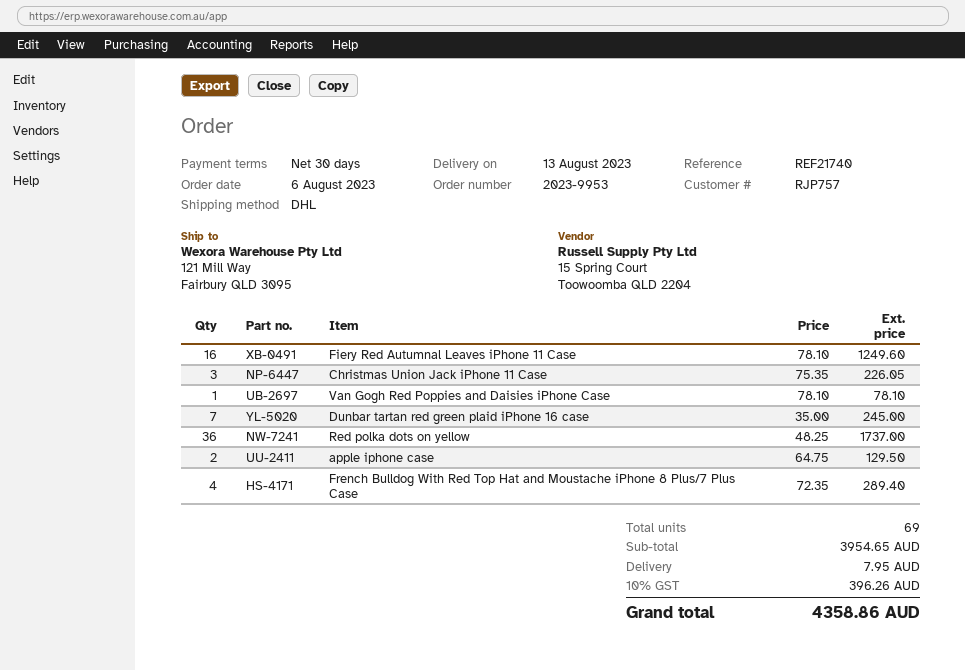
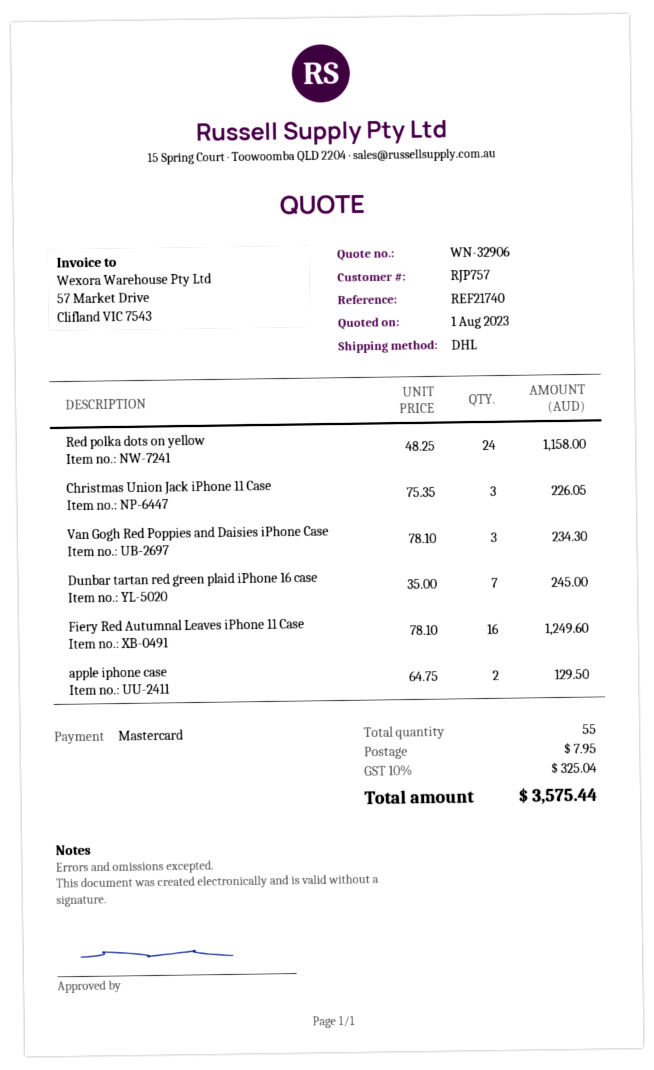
Van Gogh Red Poppies and Daisies iPhone Case: 1 x 78.10 = 78.10 -> 3 x 78.10 = 234.30
Red polka dots on yellow: 36 x 48.25 = 1737.00 -> 24 x 48.25 = 1158.00
French Bulldog With Red Top Hat and Moustache iPhone 8 Plus/7 Plus Case: 4 x 72.35 = 289.40 -> none
total quantity: 69 -> 55
tax: 10% = 396.26 -> 10% = 325.04
total: 4358.86 -> 3575.44

